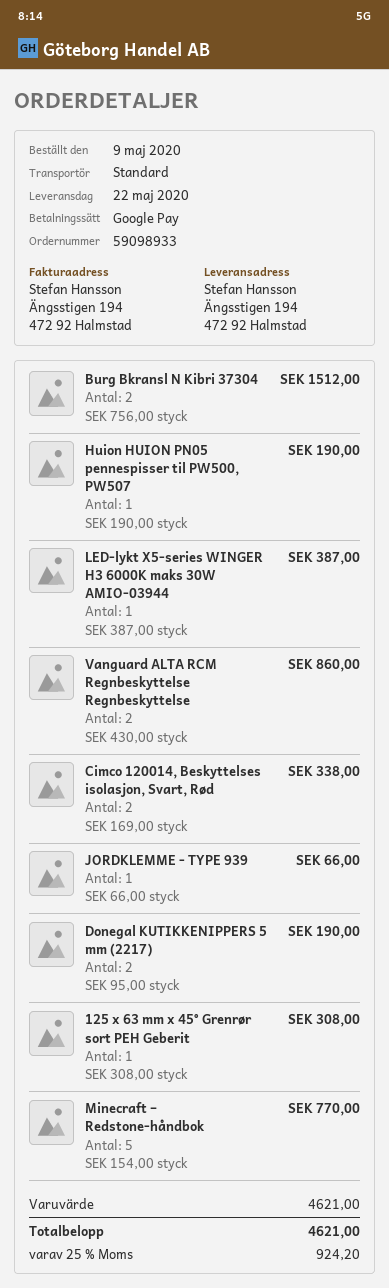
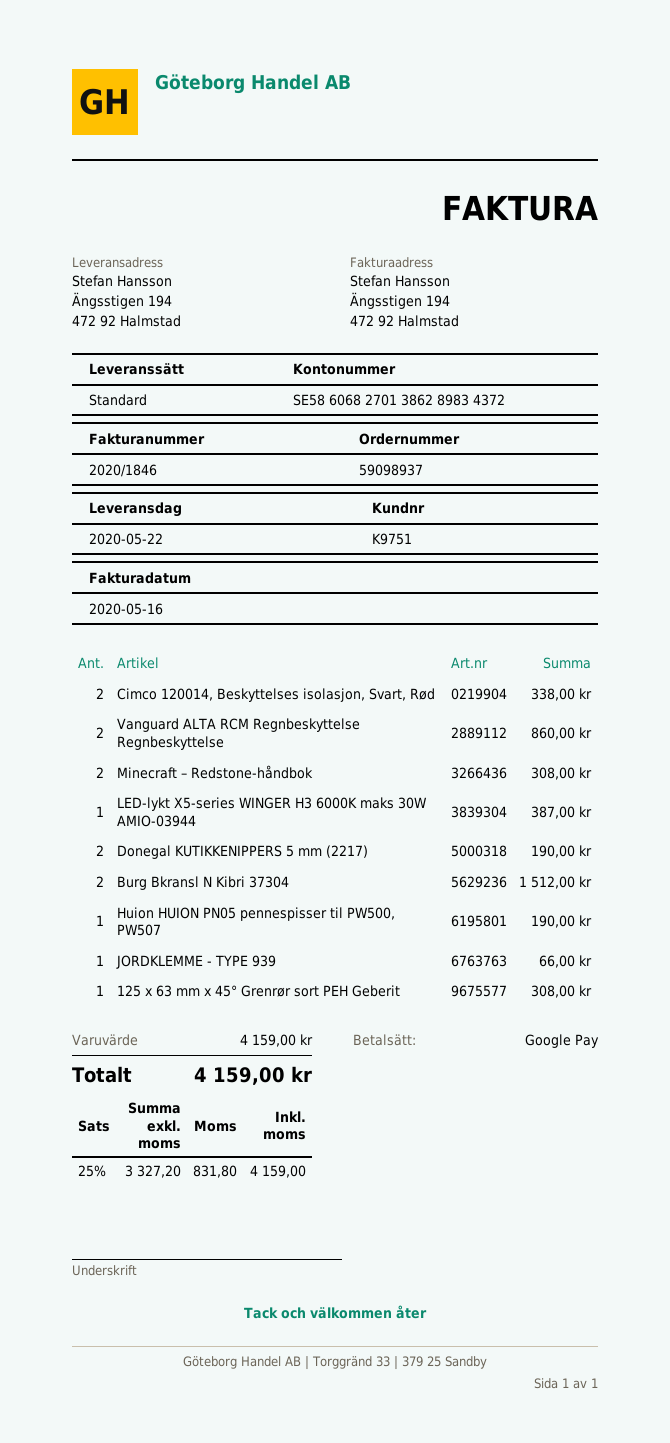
order number: 59098933 -> 59098937
Minecraft – Redstone-håndbok: 5 for 770.00 -> 2 for 308.00
subtotal: 4621.00 -> 4159.00
tax: 25% = 924.20 -> 25% = 831.80
total: 4621.00 -> 4159.00

